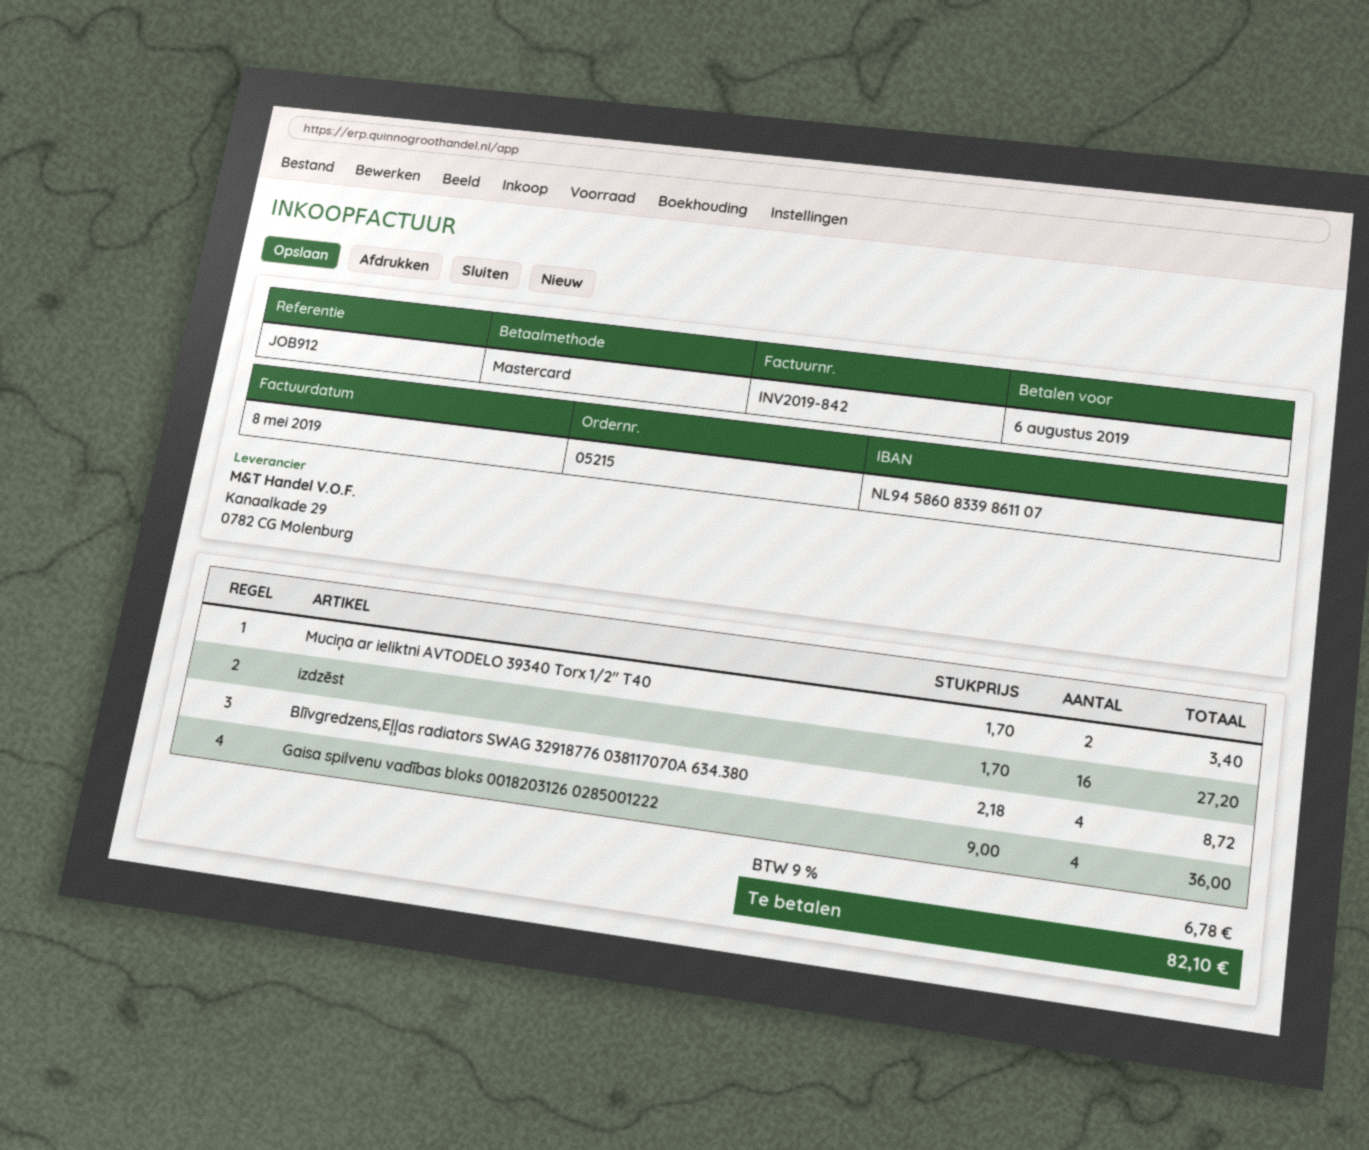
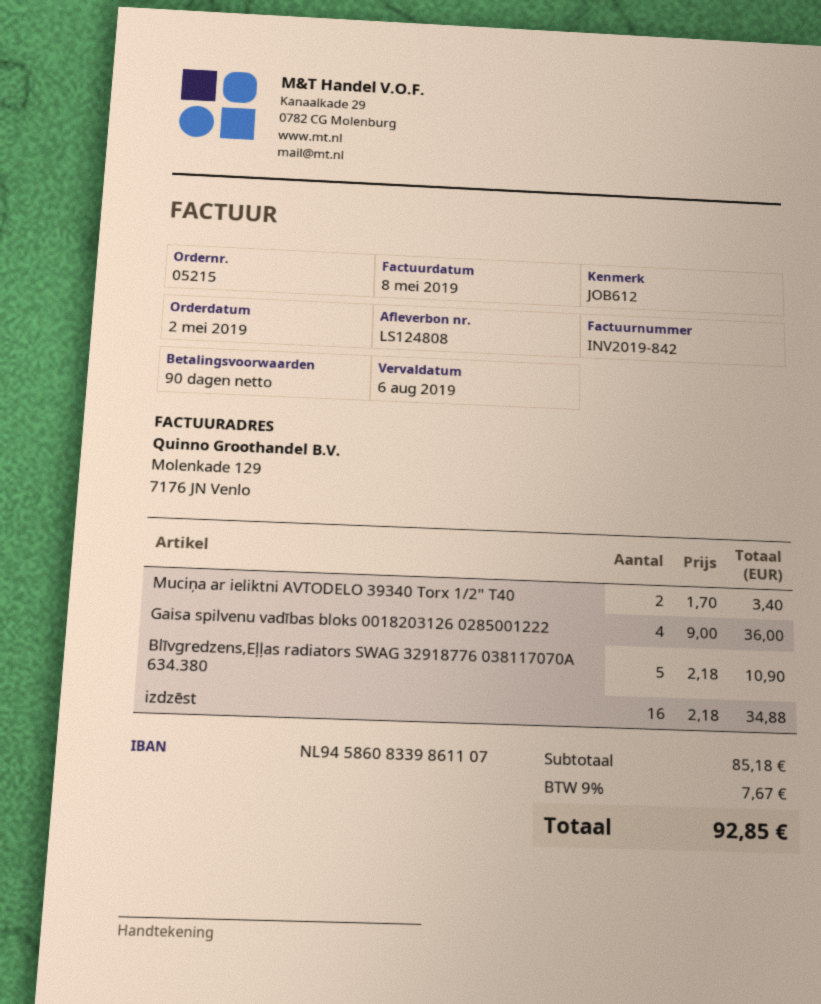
reference: JOB912 -> JOB612
izdzēst: 16 x 1.70 = 27.20 -> 16 x 2.18 = 34.88
Blīvgredzens,Eļļas radiators SWAG 32918776 038117070A 634.380: 4 x 2.18 = 8.72 -> 5 x 2.18 = 10.90
tax: 9% = 6.78 -> 9% = 7.67
total: 82.10 -> 92.85

